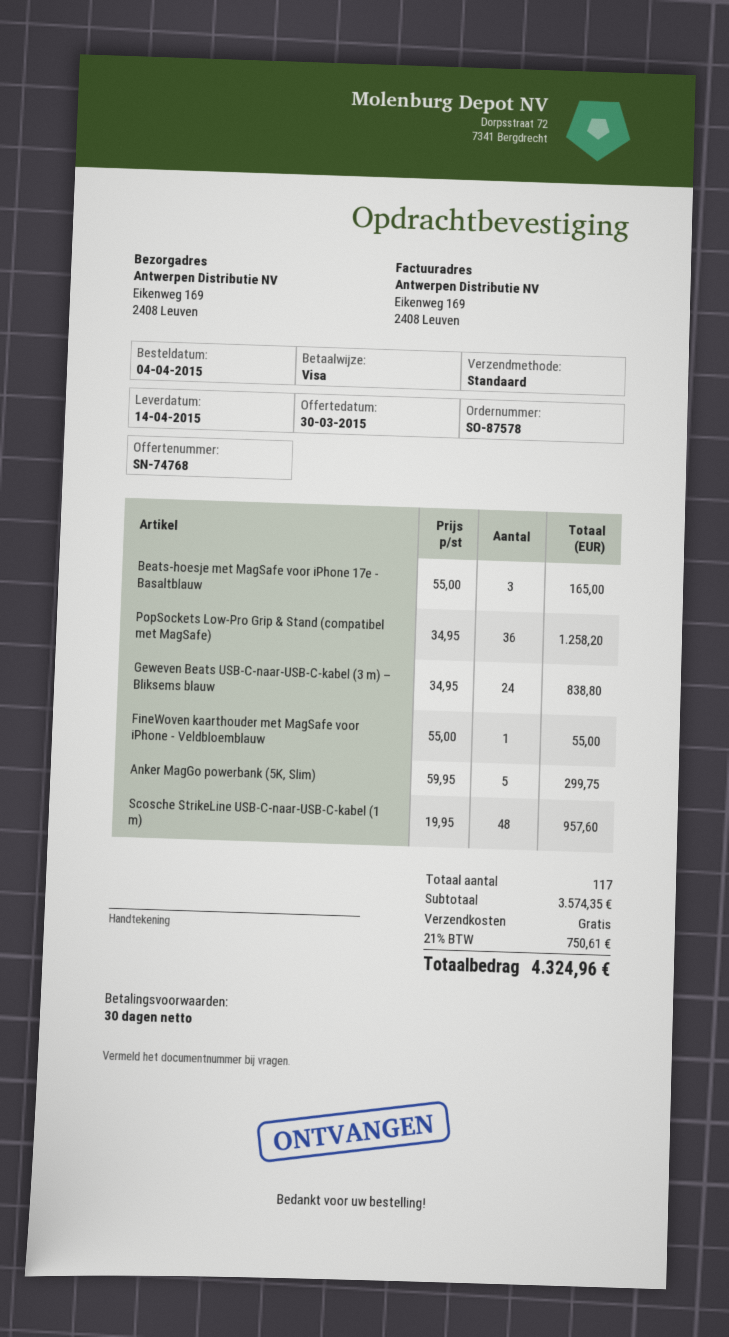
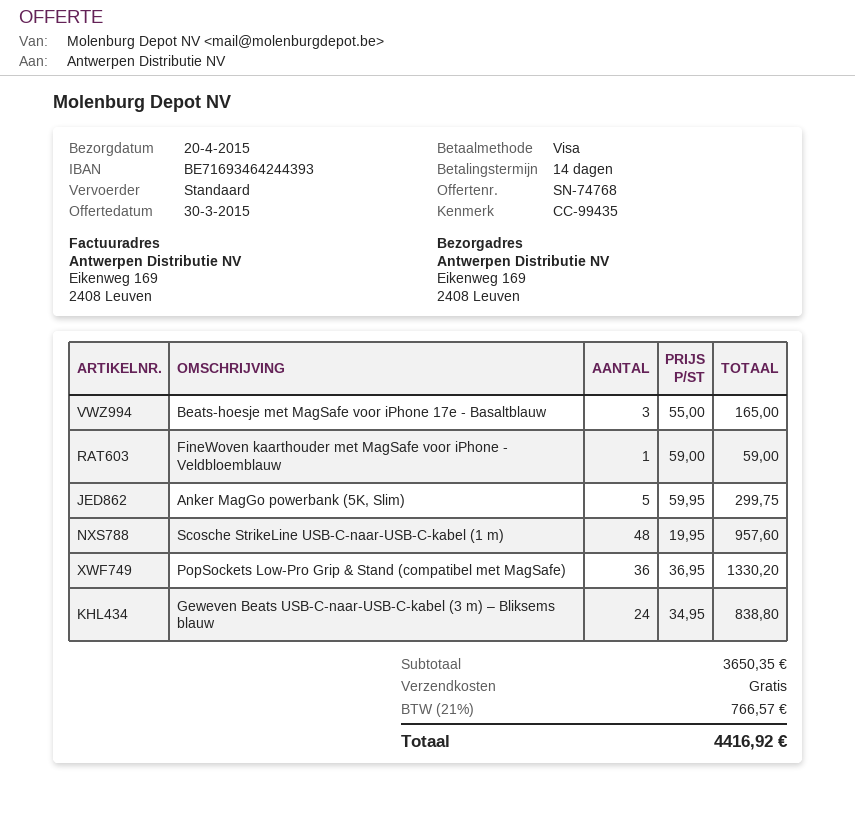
delivery date: 2015-04-14 -> 2015-04-20
payment terms: 30 days -> 14 days
PopSockets Low-Pro Grip & Stand (compatibel met MagSafe): 36 x 34.95 = 1258.20 -> 36 x 36.95 = 1330.20
FineWoven kaarthouder met MagSafe voor iPhone - Veldbloemblauw: 1 x 55.00 = 55.00 -> 1 x 59.00 = 59.00
subtotal: 3574.35 -> 3650.35
tax: 21% = 750.61 -> 21% = 766.57
total: 4324.96 -> 4416.92

